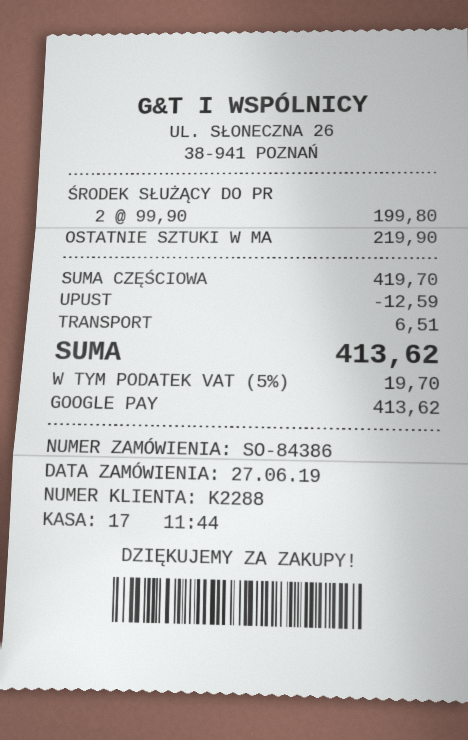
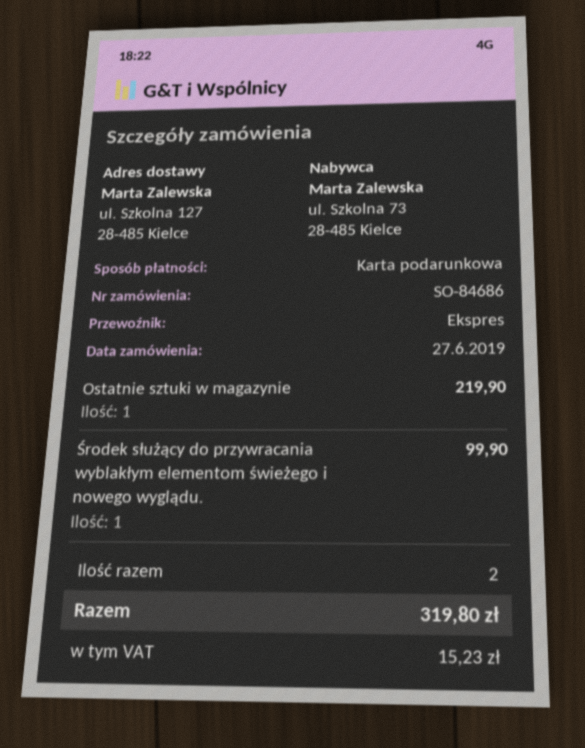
order number: SO-84386 -> SO-84686
payment method: Google Pay -> gift card
ŚRODEK SŁUŻĄCY DO PR: 2 for 199.80 -> 1 for 99.90
discount: 12.59 -> none
shipping: 6.51 -> none
tax: 19.70 -> 15.23
total: 413.62 -> 319.80

